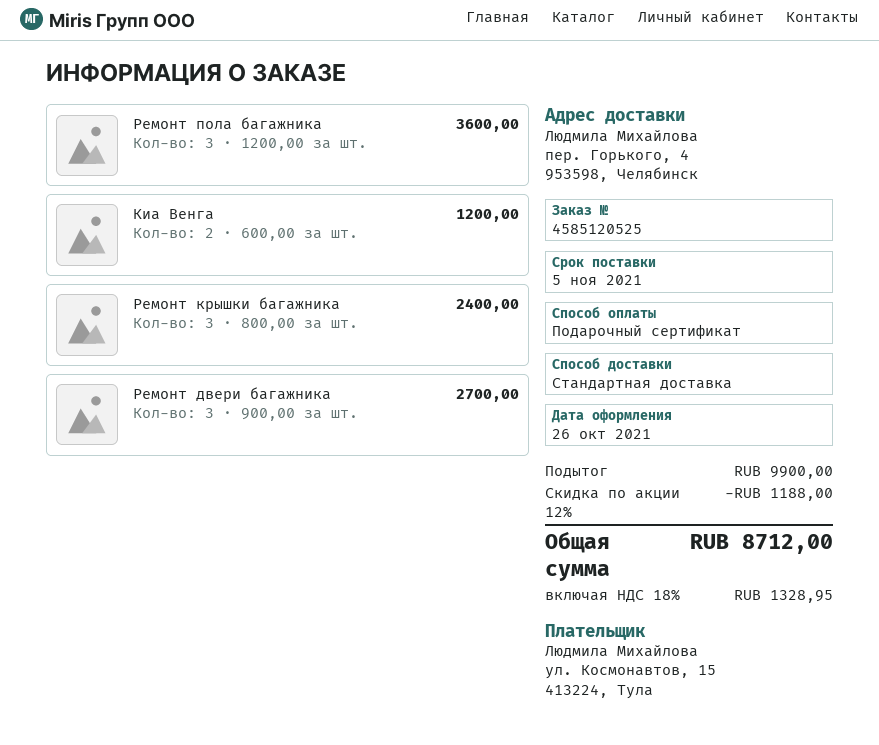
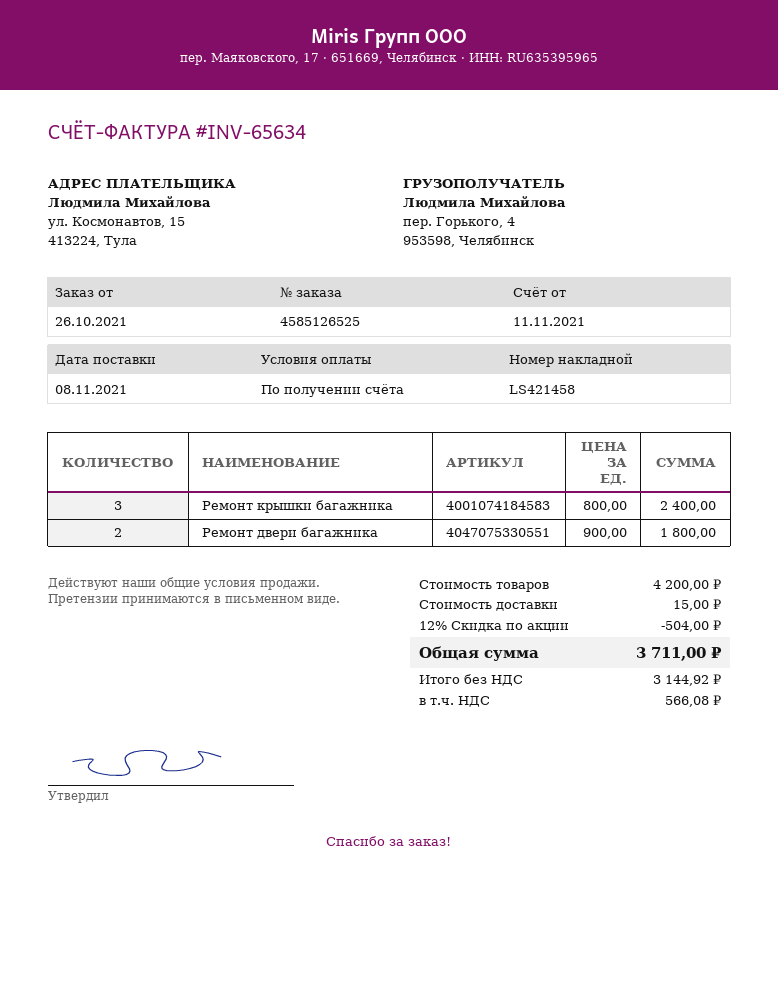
order number: 4585120525 -> 4585126525
delivery date: 2021-11-05 -> 2021-11-08
Ремонт пола багажника: 3 x 1200.00 = 3600.00 -> none
Киа Венга: 2 x 600.00 = 1200.00 -> none
Ремонт двери багажника: 3 x 900.00 = 2700.00 -> 2 x 900.00 = 1800.00
subtotal: 9900.00 -> 4200.00
discount: 12% = 1188.00 -> 12% = 504.00
shipping: none -> 15.00
tax: 1328.95 -> 566.08
total: 8712.00 -> 3711.00

